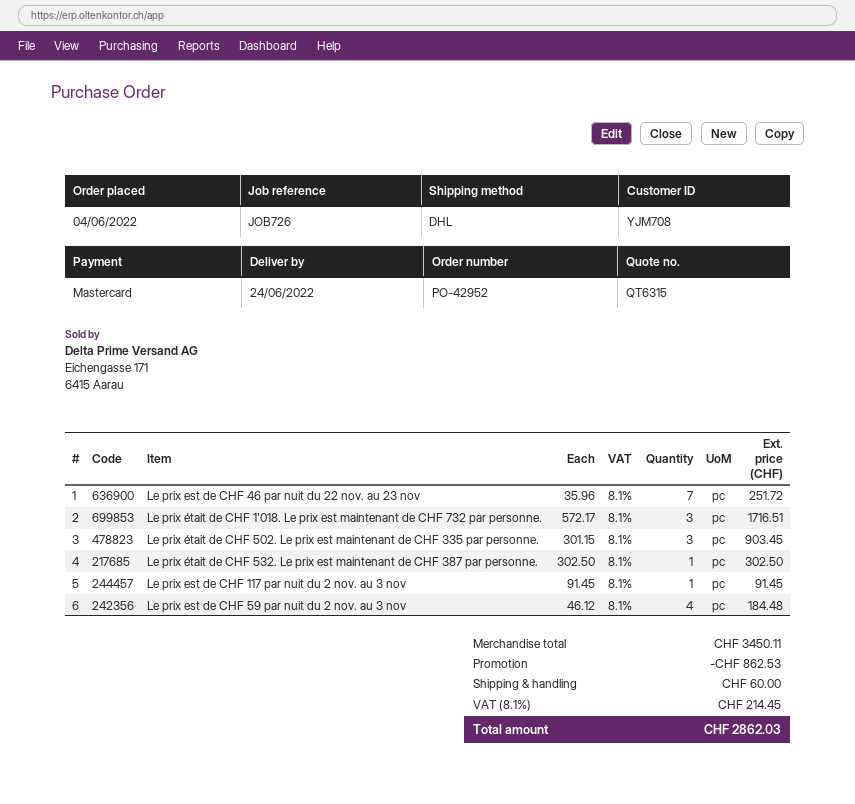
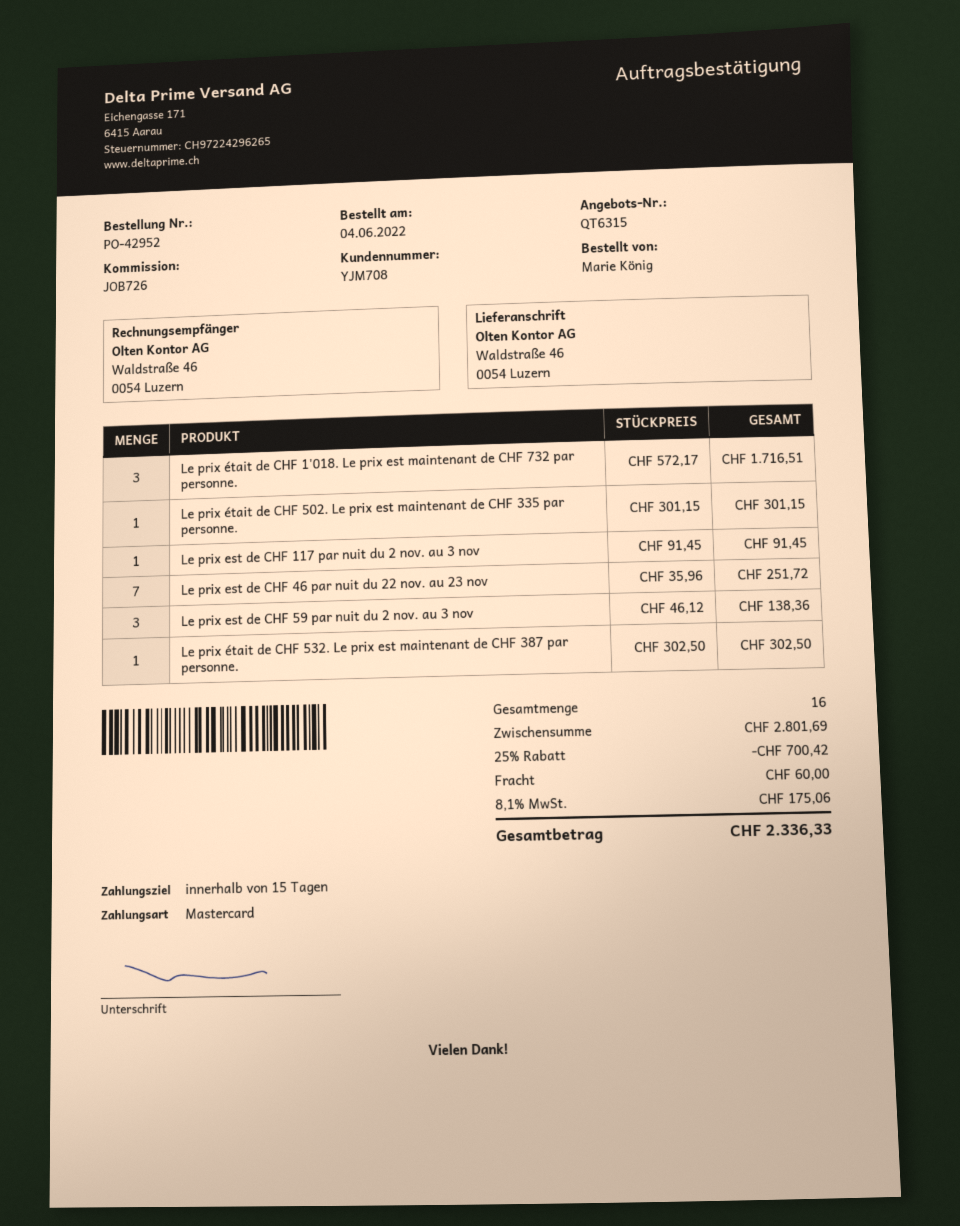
Le prix était de CHF 502. Le prix est maintenant de CHF 335 par personne.: 3 x 301.15 = 903.45 -> 1 x 301.15 = 301.15
Le prix est de CHF 59 par nuit du 2 nov. au 3 nov: 4 x 46.12 = 184.48 -> 3 x 46.12 = 138.36
subtotal: 3450.11 -> 2801.69
discount: 862.53 -> 700.42
tax: 8.1% = 214.45 -> 8.1% = 175.06
total: 2862.03 -> 2336.33

